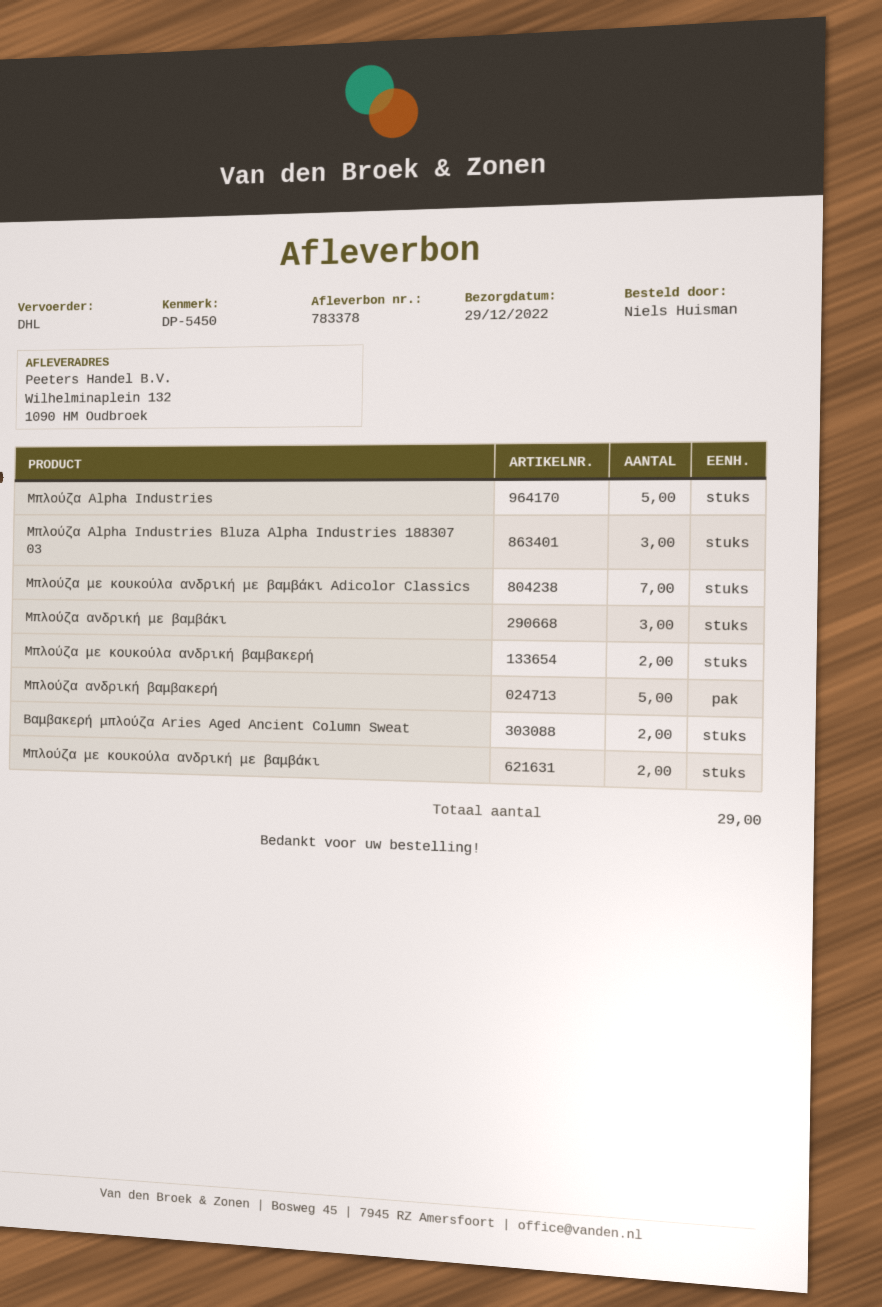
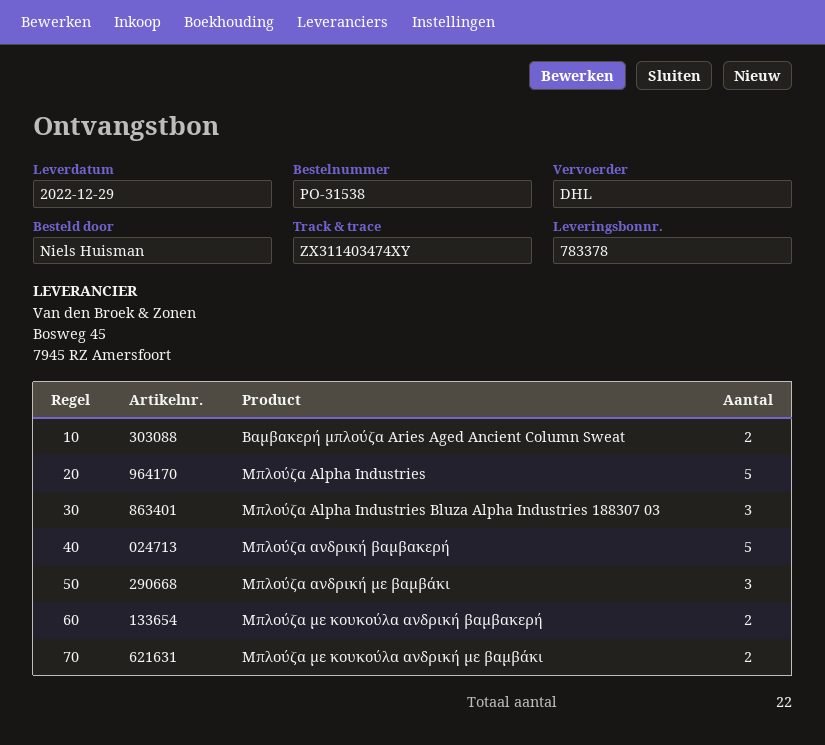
Μπλούζα με κουκούλα ανδρική με βαμβάκι Adicolor Classics: 7 -> none
total quantity: 29 -> 22

